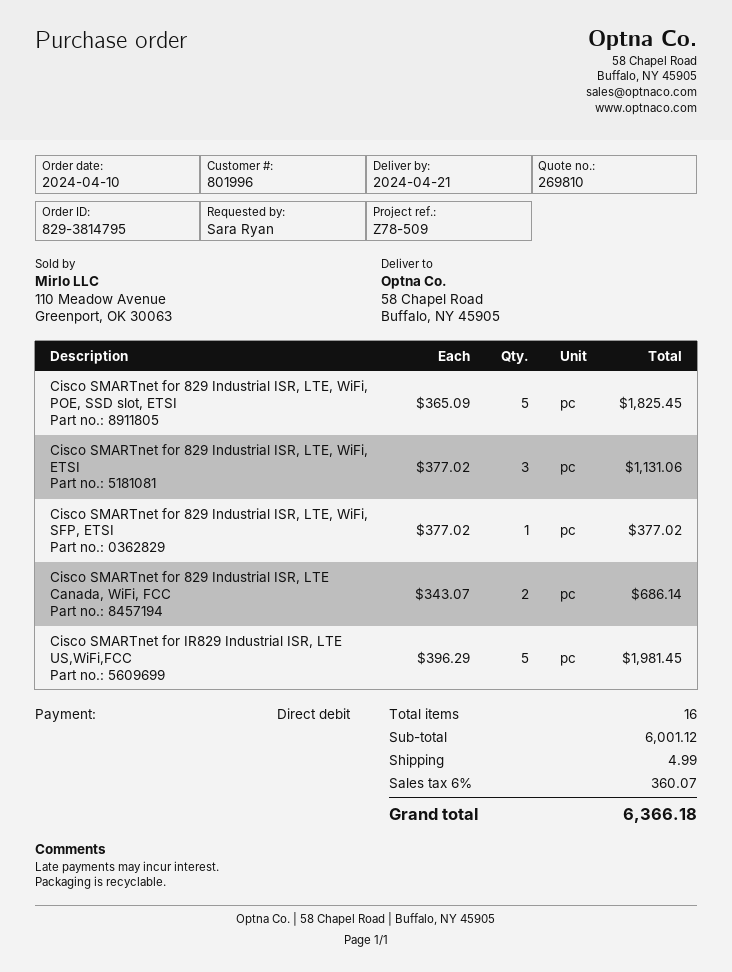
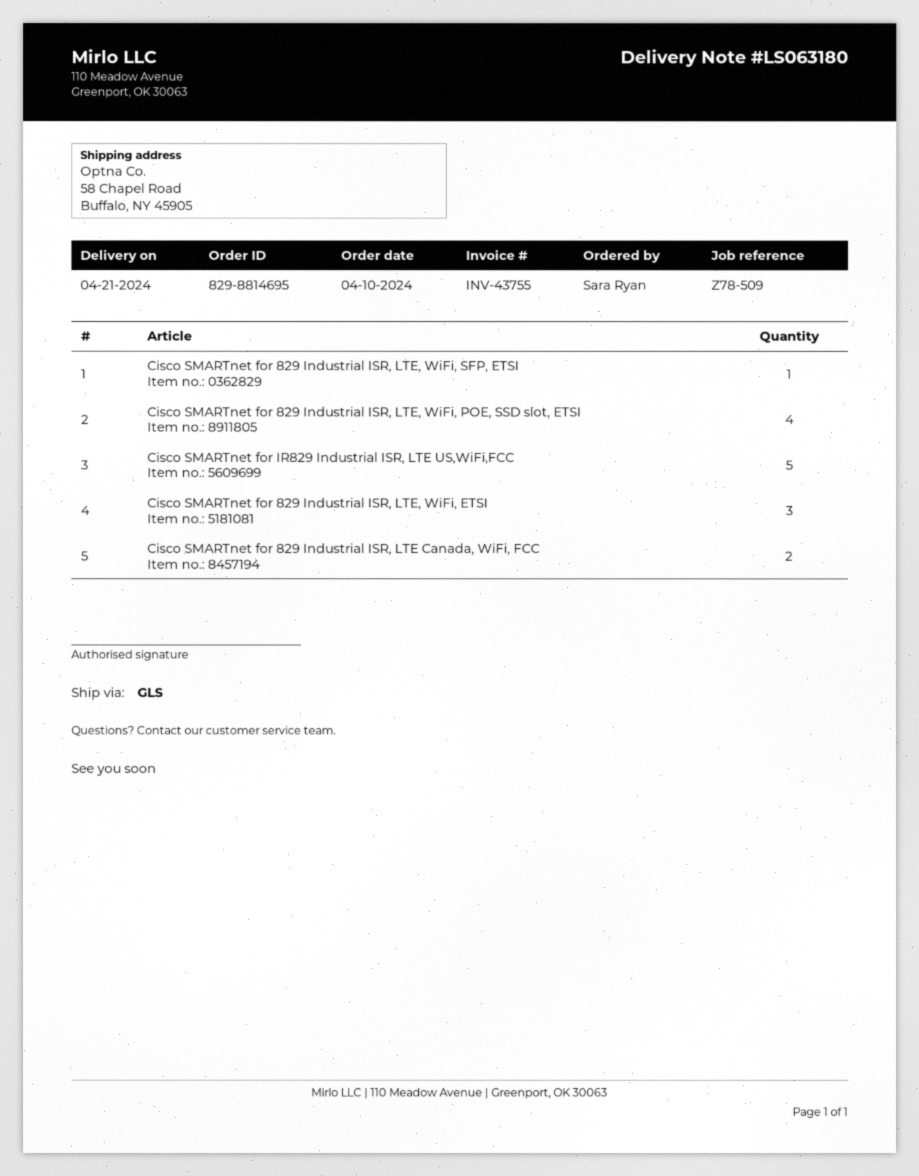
order number: 829-3814795 -> 829-8814695
Cisco SMARTnet for 829 Industrial ISR, LTE, WiFi, POE, SSD slot, ETSI: 5 -> 4

